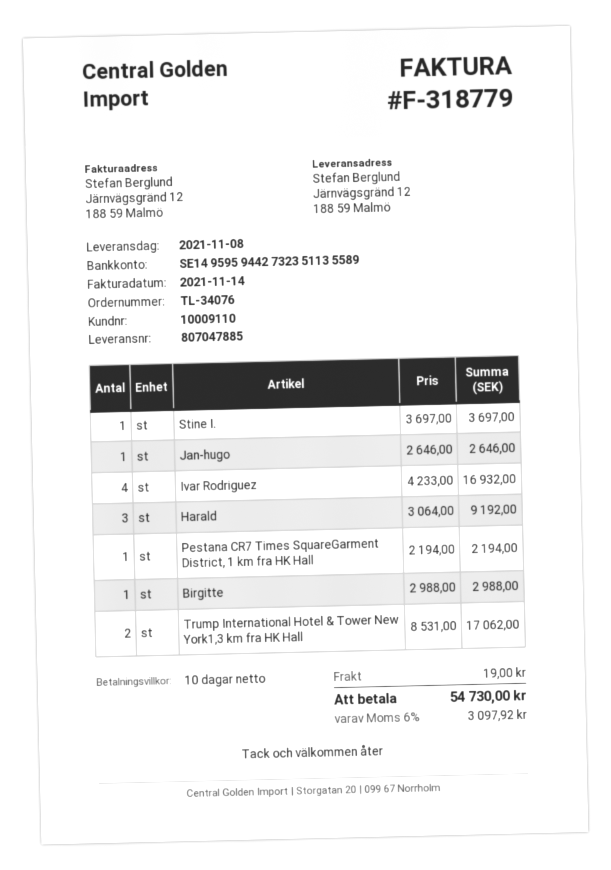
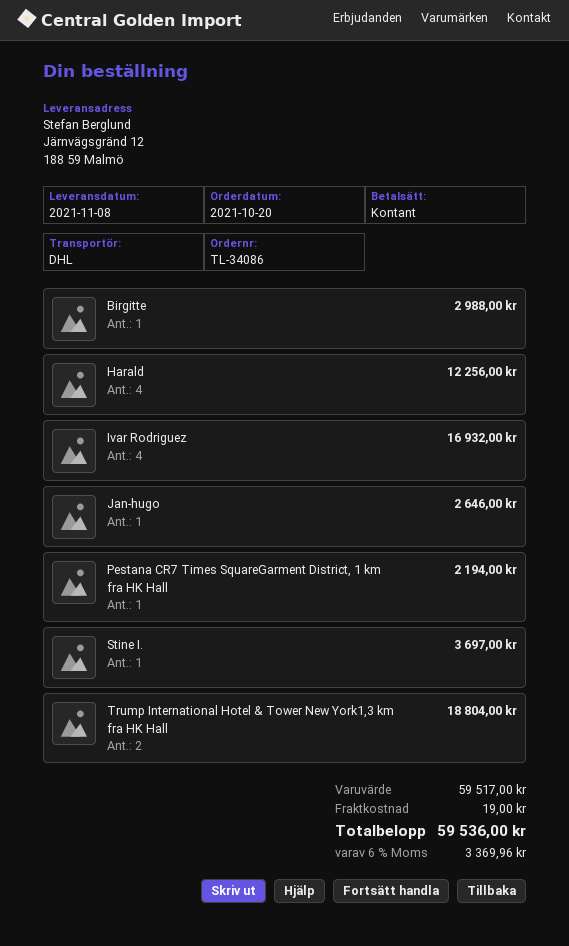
order number: TL-34076 -> TL-34086
Harald: 3 for 9192.00 -> 4 for 12256.00
Trump International Hotel & Tower New York1,3 km fra HK Hall: 2 for 17062.00 -> 2 for 18804.00
tax: 6% = 3097.92 -> 6% = 3369.96
total: 54730.00 -> 59536.00

